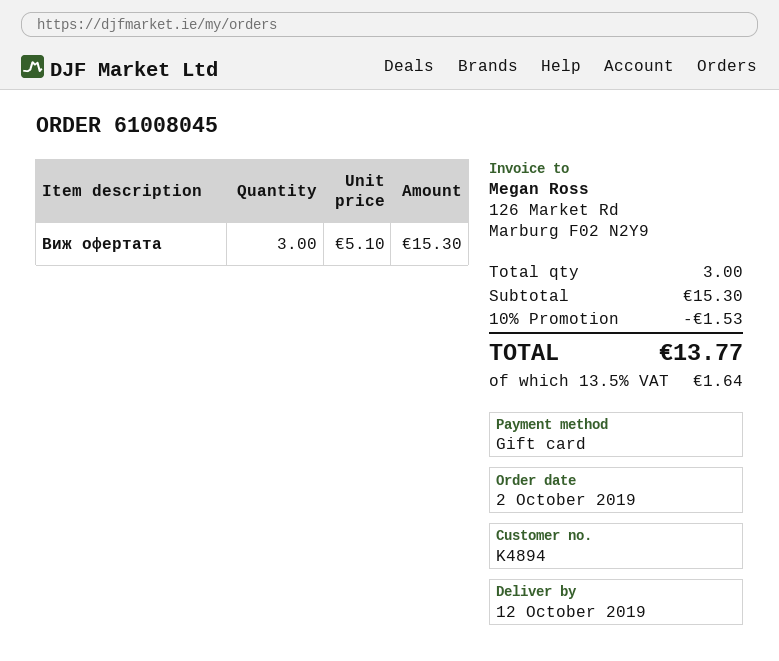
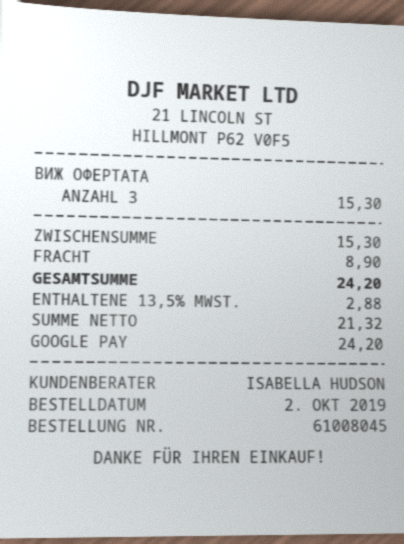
payment method: gift card -> Google Pay
discount: 10% = 1.53 -> none
shipping: none -> 8.90
tax: 13.5% = 1.64 -> 13.5% = 2.88
total: 13.77 -> 24.20

